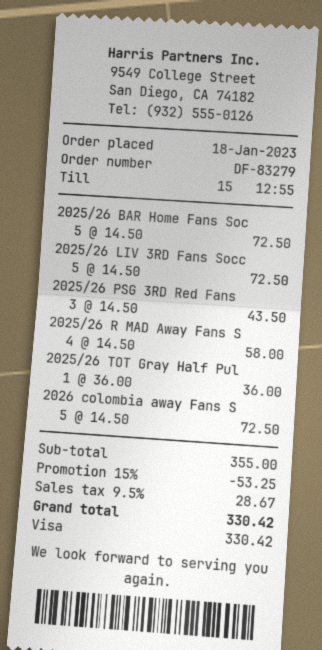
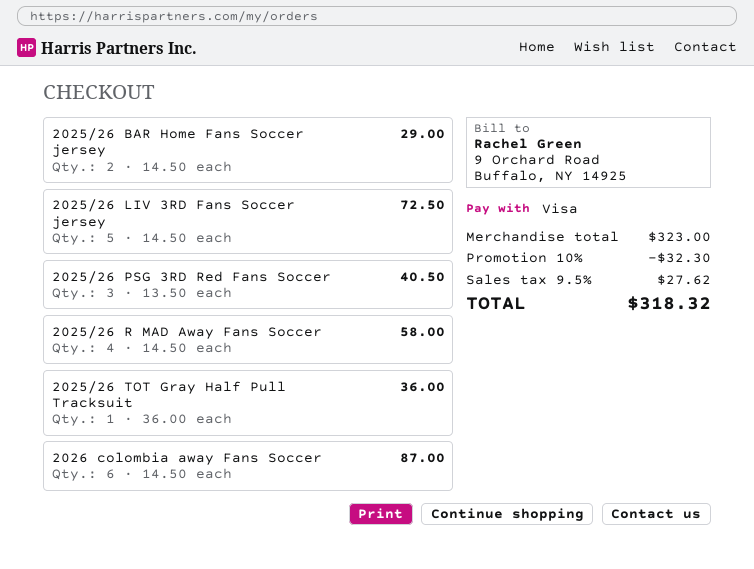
2025/26 BAR Home Fans Soc: 5 x 14.50 = 72.50 -> 2 x 14.50 = 29.00
2025/26 PSG 3RD Red Fans: 3 x 14.50 = 43.50 -> 3 x 13.50 = 40.50
2026 colombia away Fans S: 5 x 14.50 = 72.50 -> 6 x 14.50 = 87.00
subtotal: 355.00 -> 323.00
discount: 15% = 53.25 -> 10% = 32.30
tax: 9.5% = 28.67 -> 9.5% = 27.62
total: 330.42 -> 318.32

